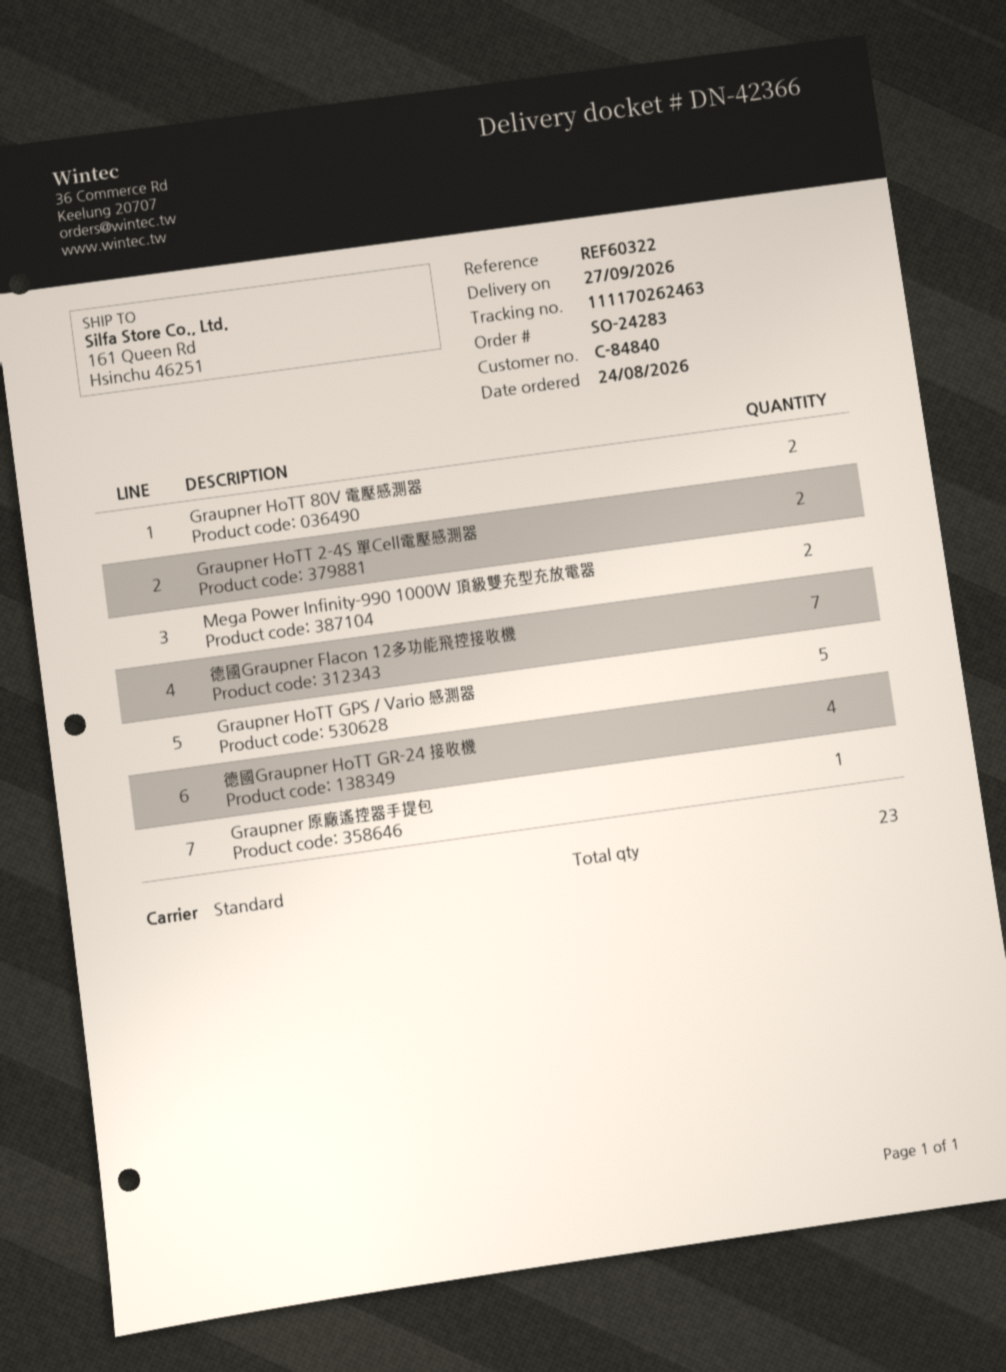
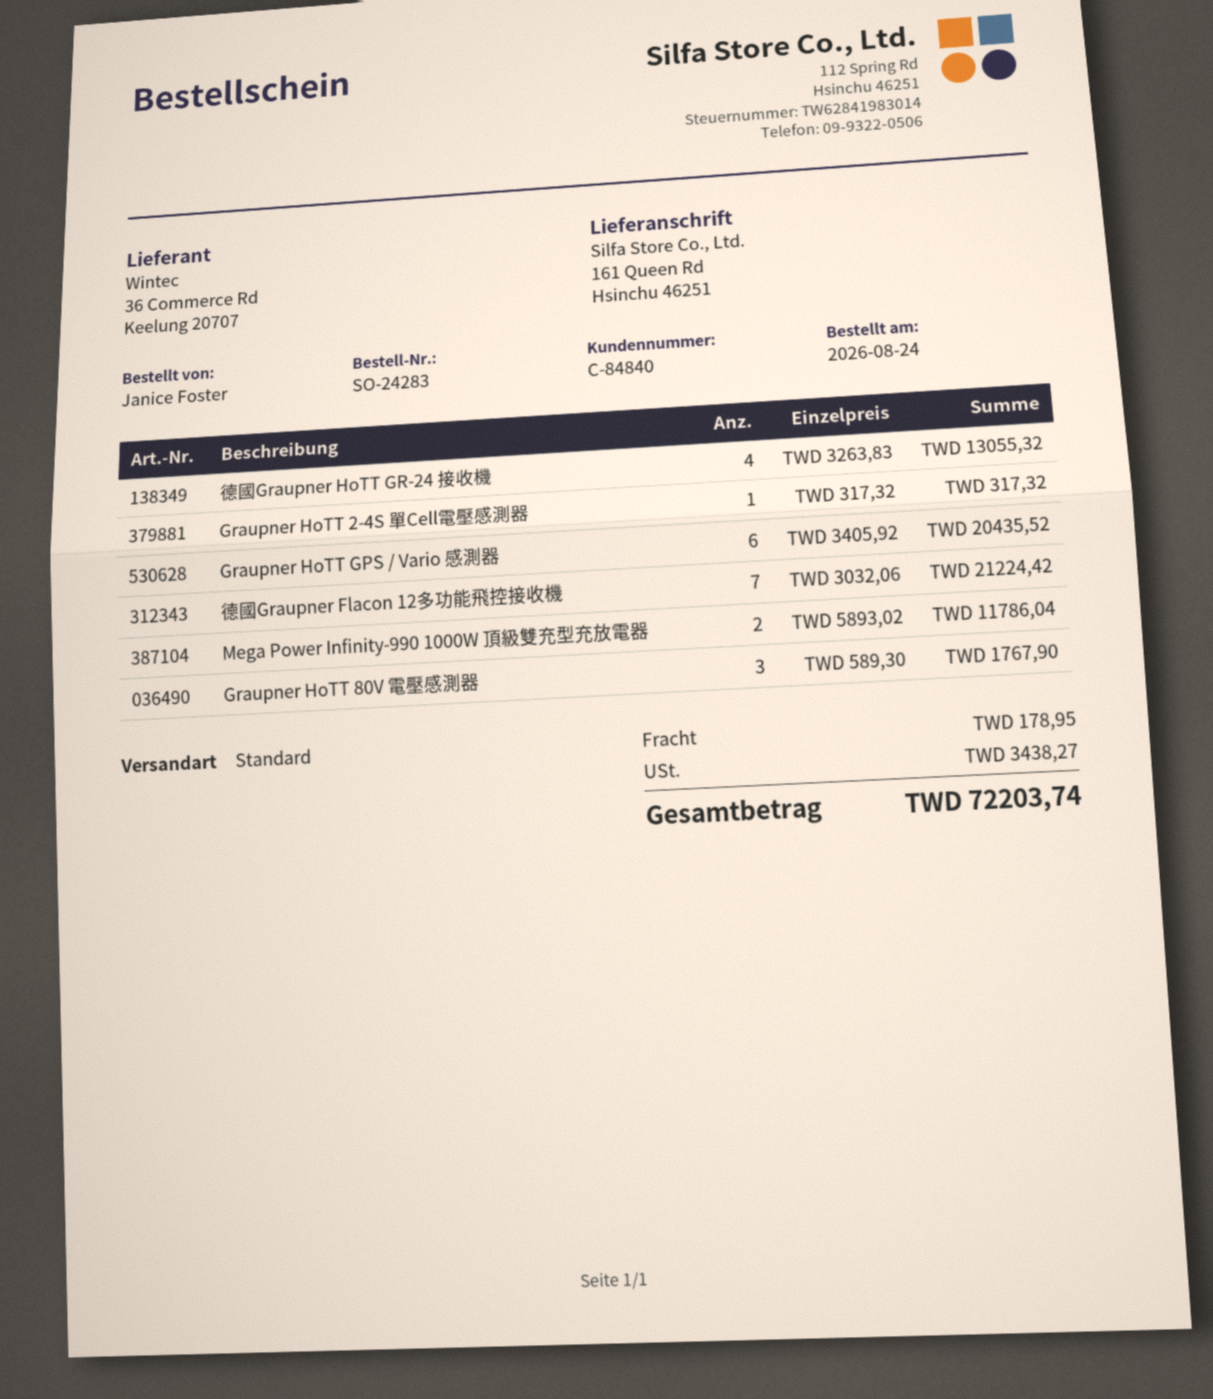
Graupner HoTT 80V 電壓感測器: 2 -> 3
Graupner HoTT 2-4S 單Cell電壓感測器: 2 -> 1
Graupner HoTT GPS / Vario 感測器: 5 -> 6
Graupner 原廠遙控器手提包: 1 -> none

